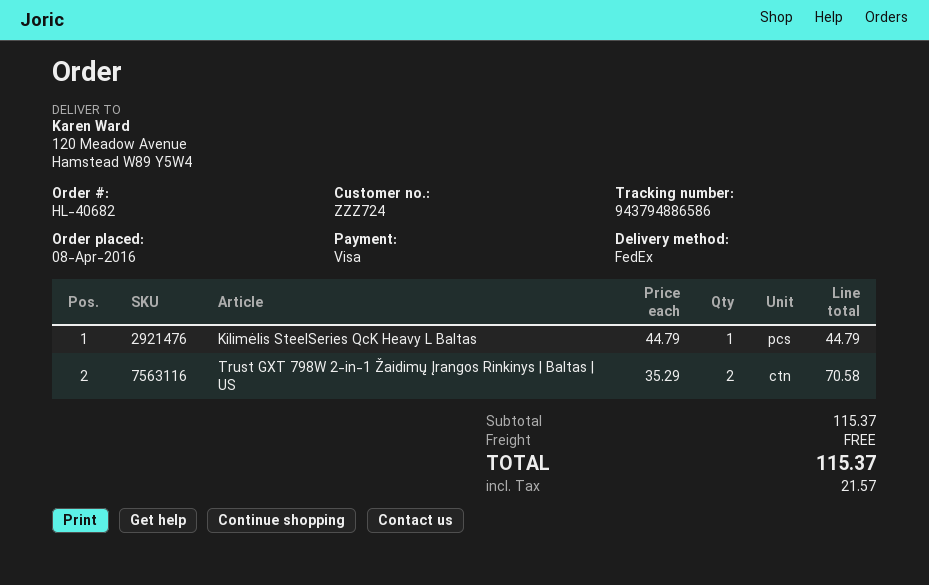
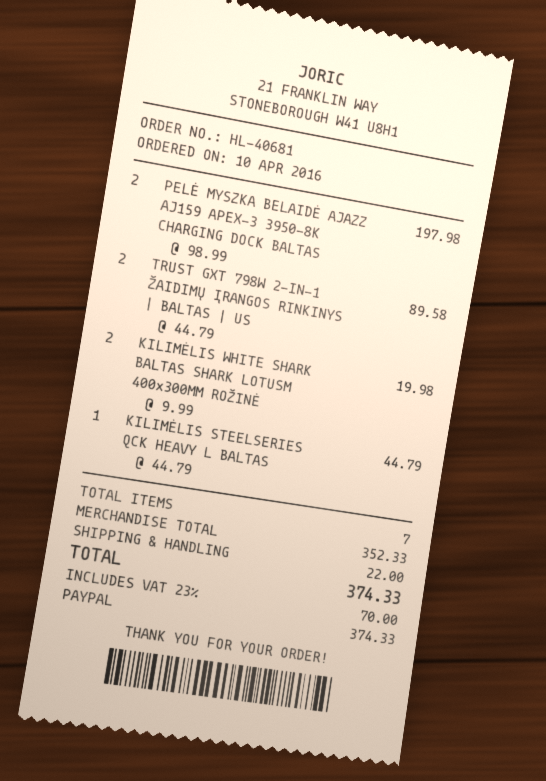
order number: HL-40682 -> HL-40681
order date: 2016-04-08 -> 2016-04-10
payment method: Visa -> PayPal
Trust GXT 798W 2-in-1 Žaidimų Įrangos Rinkinys | Baltas | US: 2 x 35.29 = 70.58 -> 2 x 44.79 = 89.58
PELĖ MYSZKA BELAIDĖ AJAZZ AJ159 APEX-3 3950-8K CHARGING DOCK BALTAS: none -> 2 x 98.99 = 197.98
KILIMĖLIS WHITE SHARK BALTAS SHARK LOTUSM 400×300MM ROŽINĖ: none -> 2 x 9.99 = 19.98
subtotal: 115.37 -> 352.33
shipping: 0.00 -> 22.00
tax: 21.57 -> 70.00
total: 115.37 -> 374.33

